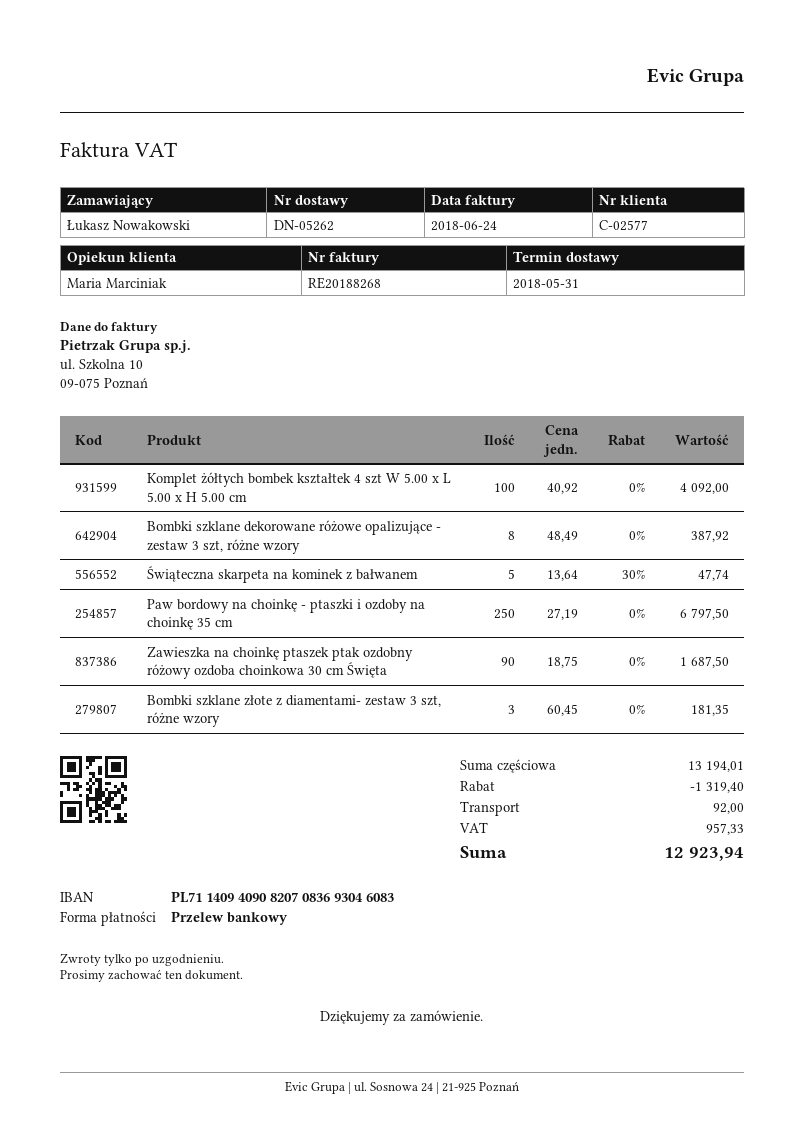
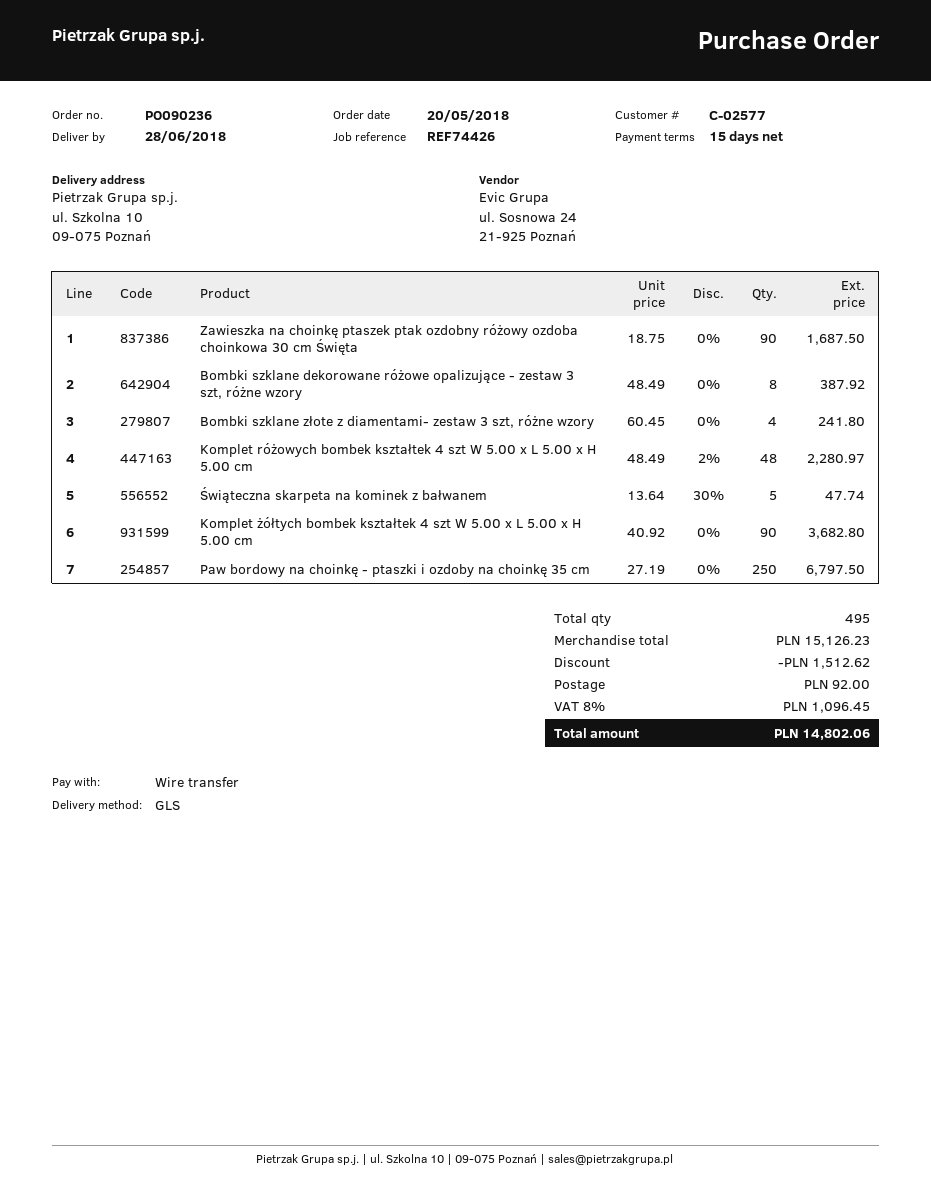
delivery date: 2018-05-31 -> 2018-06-28
Komplet żółtych bombek kształtek 4 szt W 5.00 x L 5.00 x H 5.00 cm: 100 x 40.92 = 4092.00 -> 90 x 40.92 = 3682.80
Bombki szklane złote z diamentami- zestaw 3 szt, różne wzory: 3 x 60.45 = 181.35 -> 4 x 60.45 = 241.80
Komplet różowych bombek kształtek 4 szt W 5.00 x L 5.00 x H 5.00 cm: none -> 48 x 48.49 - 2% = 2280.97
subtotal: 13194.01 -> 15126.23
discount: 1319.40 -> 1512.62
tax: 957.33 -> 1096.45
total: 12923.94 -> 14802.06

